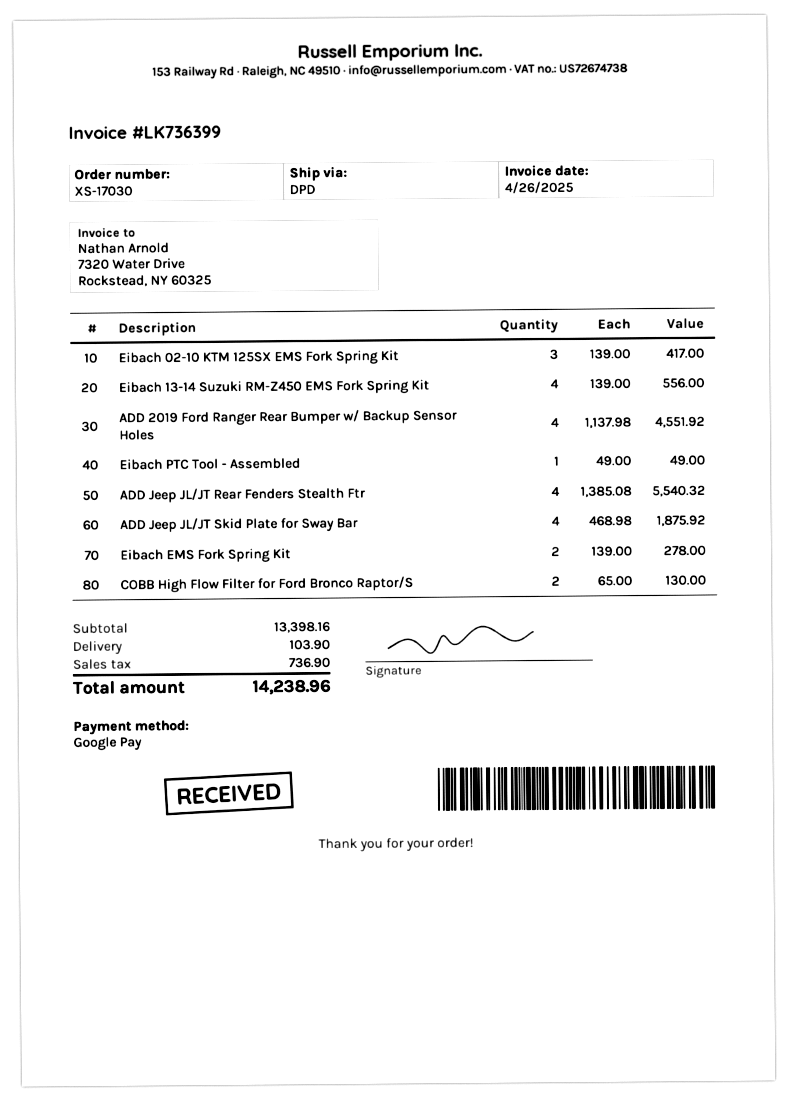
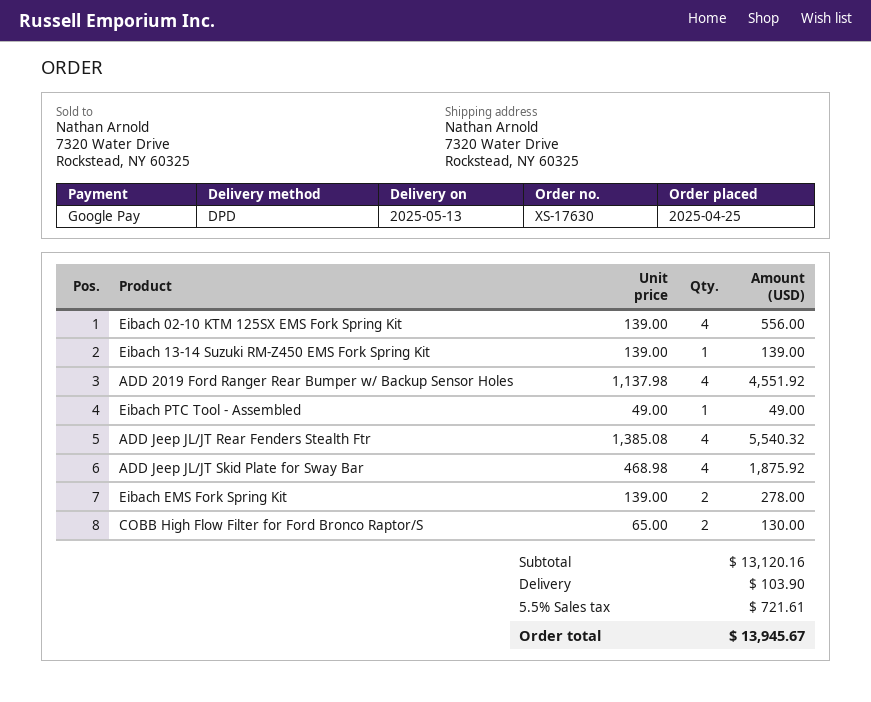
order number: XS-17030 -> XS-17630
Eibach 02-10 KTM 125SX EMS Fork Spring Kit: 3 x 139.00 = 417.00 -> 4 x 139.00 = 556.00
Eibach 13-14 Suzuki RM-Z450 EMS Fork Spring Kit: 4 x 139.00 = 556.00 -> 1 x 139.00 = 139.00
subtotal: 13398.16 -> 13120.16
tax: 736.90 -> 721.61
total: 14238.96 -> 13945.67

